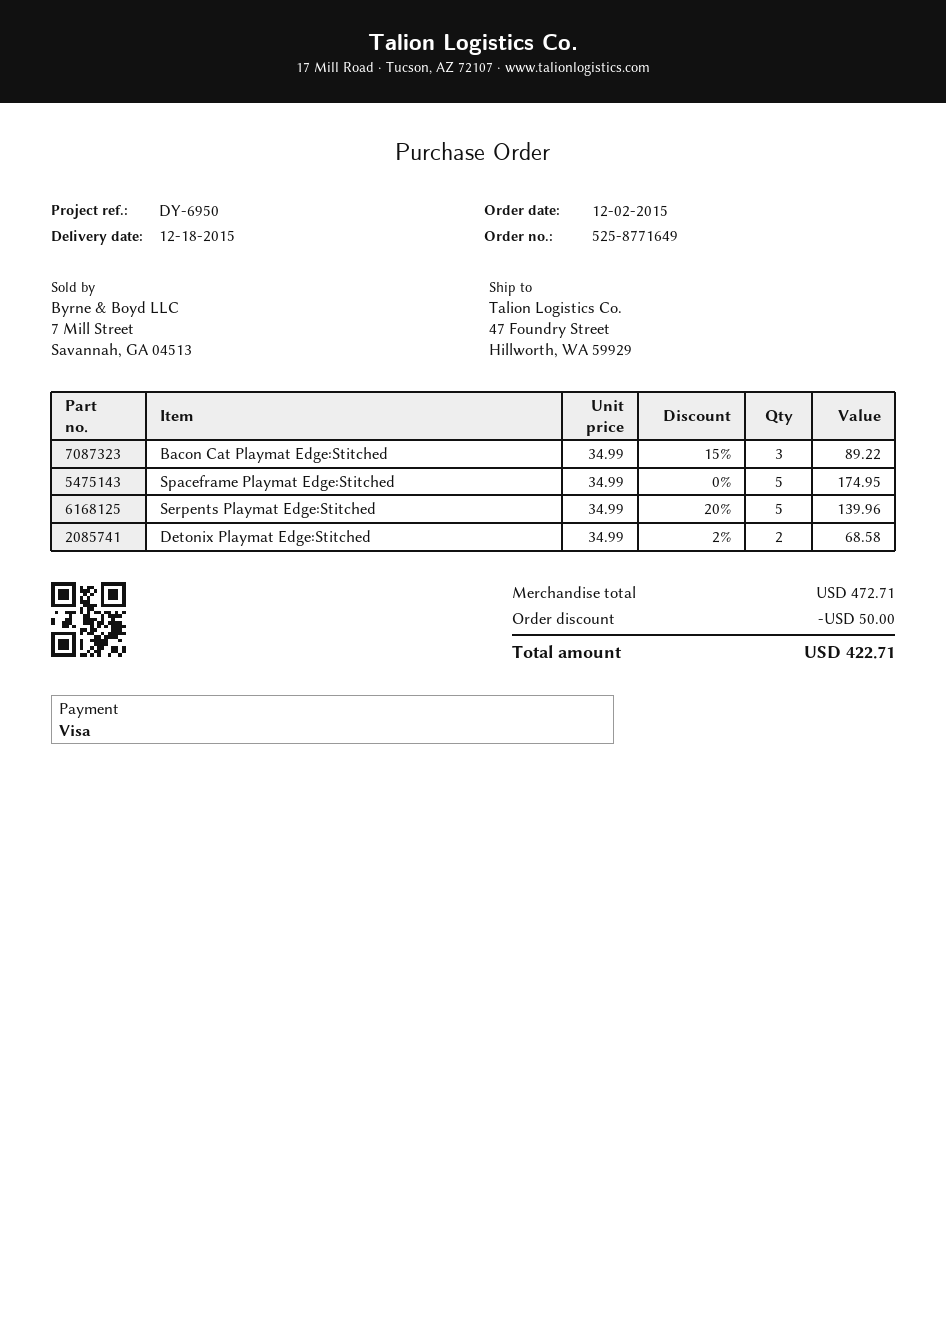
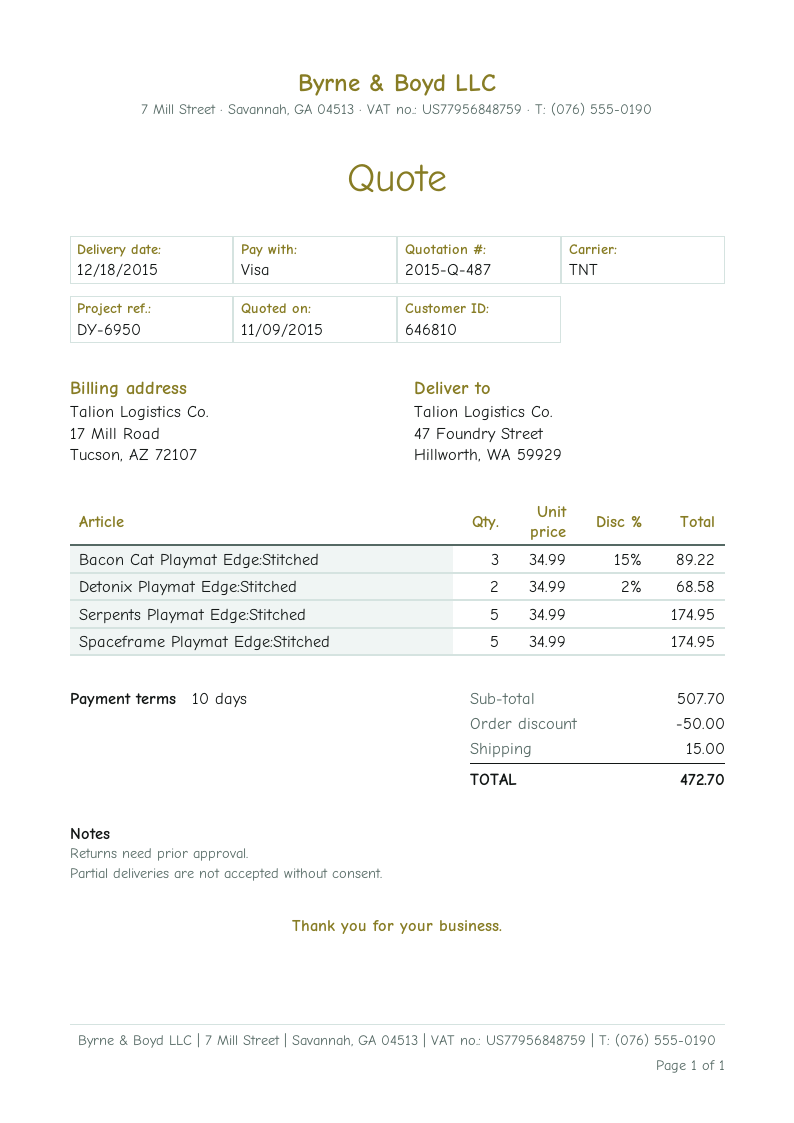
Serpents Playmat Edge:Stitched: 5 x 34.99 - 20% = 139.96 -> 5 x 34.99 = 174.95
subtotal: 472.71 -> 507.70
shipping: none -> 15.00
total: 422.71 -> 472.70

